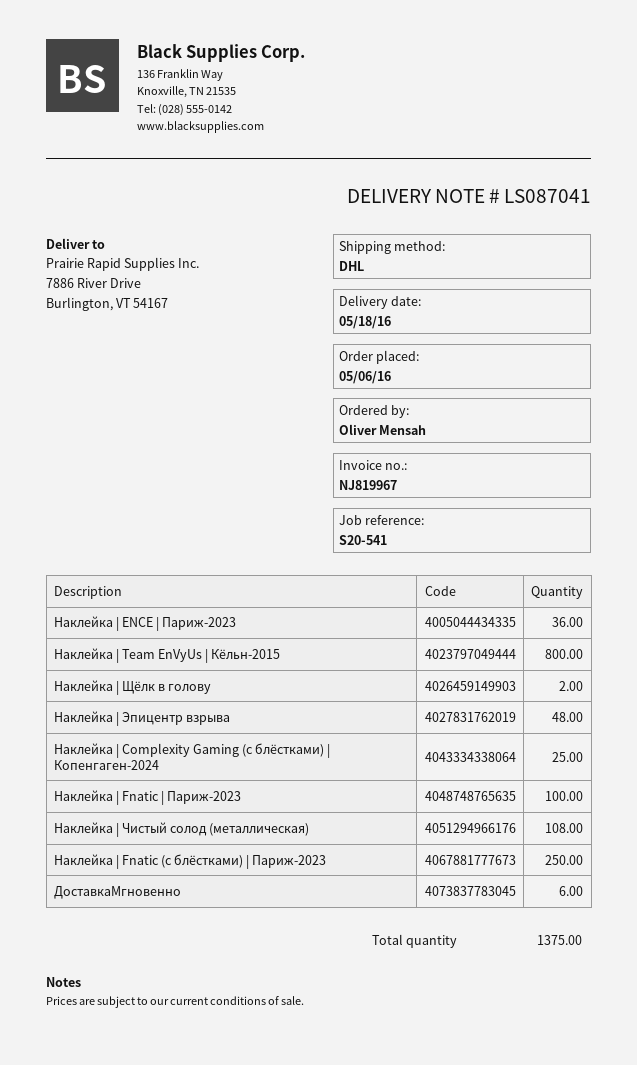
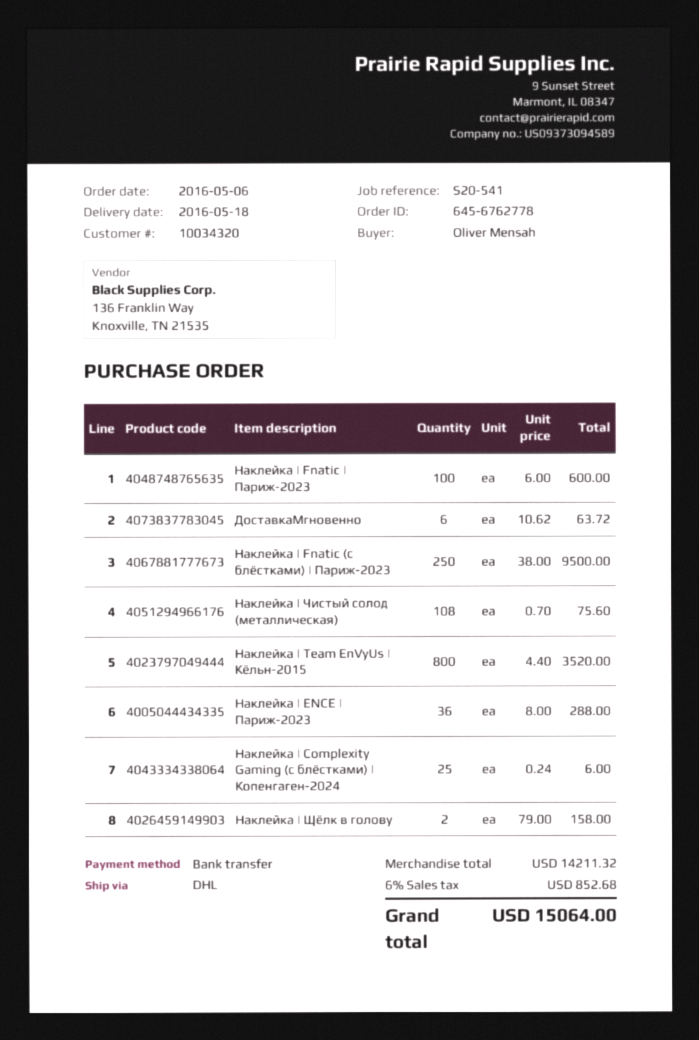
Наклейка | Эпицентр взрыва: 48 -> none

